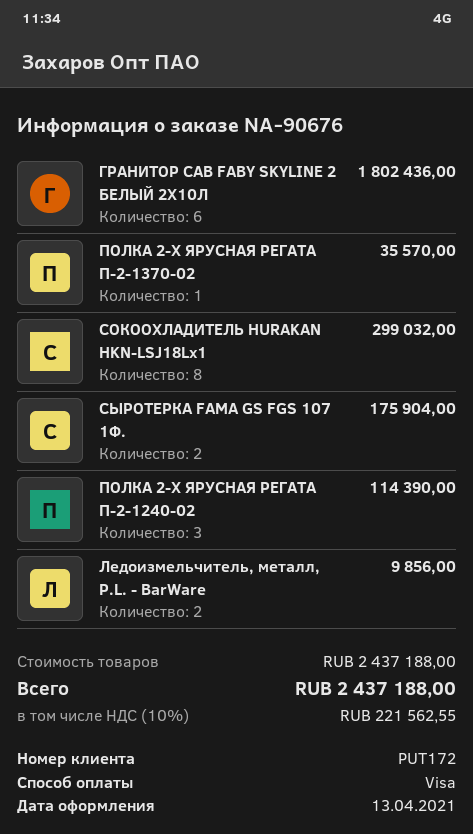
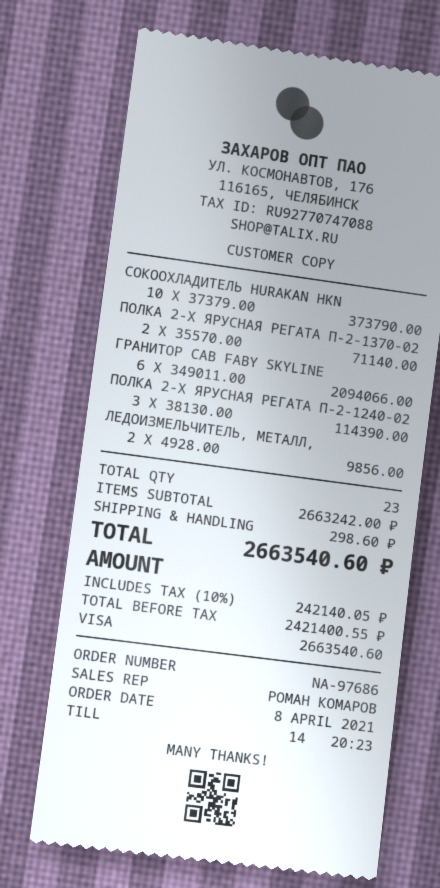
order number: NA-90676 -> NA-97686
order date: 2021-04-13 -> 2021-04-08
ГРАНИТОР CAB FABY SKYLINE 2 БЕЛЫЙ 2Х10Л: 6 for 1802436.00 -> 6 for 2094066.00
ПОЛКА 2-Х ЯРУСНАЯ РЕГАТА П-2-1370-02: 1 for 35570.00 -> 2 for 71140.00
СОКООХЛАДИТЕЛЬ HURAKAN HKN-LSJ18Lx1: 8 for 299032.00 -> 10 for 373790.00
СЫРОТЕРКА FAMA GS FGS 107 1Ф.: 2 for 175904.00 -> none
subtotal: 2437188.00 -> 2663242.00
shipping: none -> 298.60
tax: 10% = 221562.55 -> 10% = 242140.05
total: 2437188.00 -> 2663540.60

